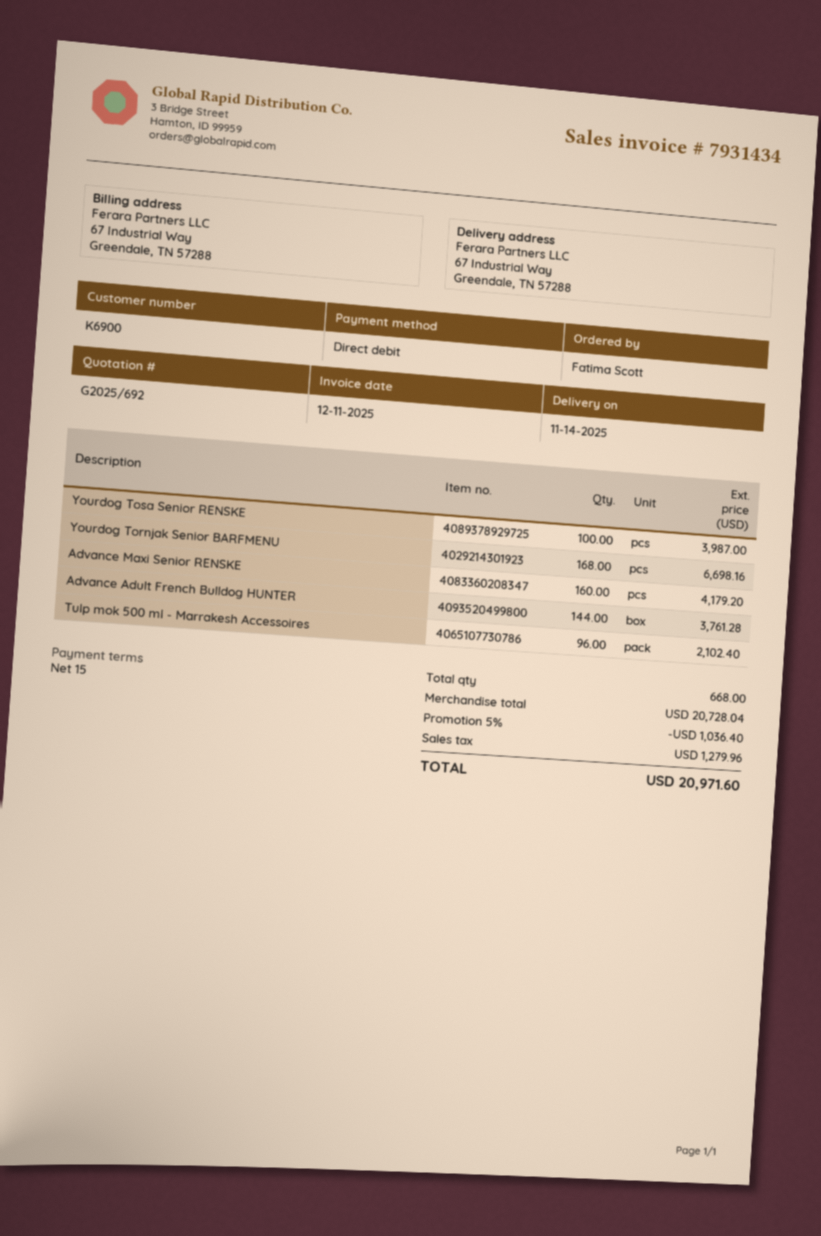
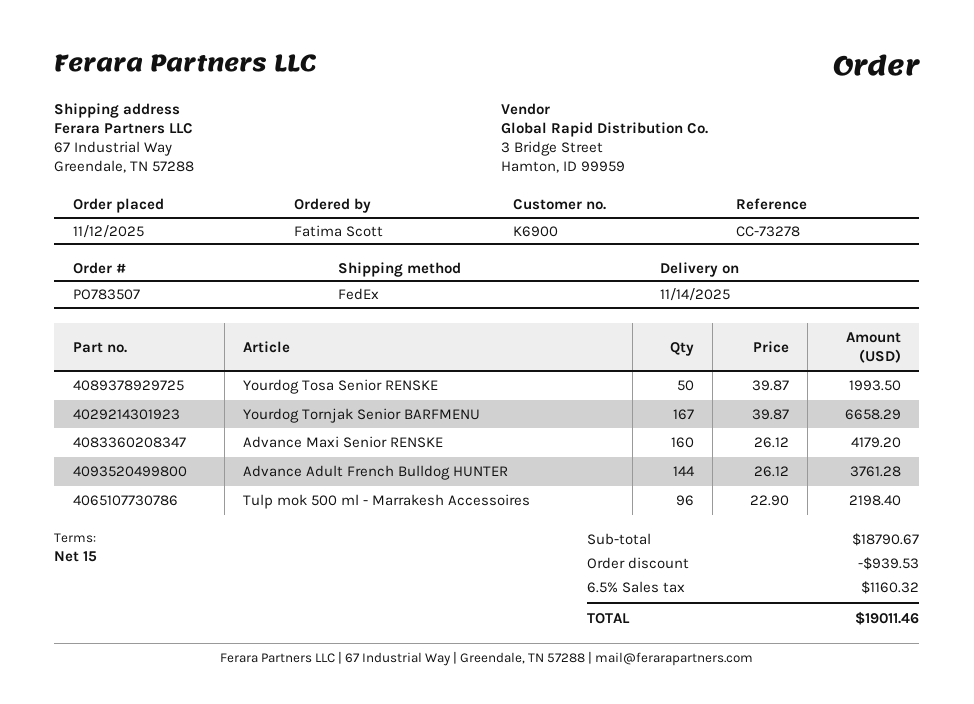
Yourdog Tosa Senior RENSKE: 100 for 3987.00 -> 50 for 1993.50
Yourdog Tornjak Senior BARFMENU: 168 for 6698.16 -> 167 for 6658.29
Tulp mok 500 ml - Marrakesh Accessoires: 96 for 2102.40 -> 96 for 2198.40
subtotal: 20728.04 -> 18790.67
discount: 1036.40 -> 939.53
tax: 1279.96 -> 1160.32
total: 20971.60 -> 19011.46

